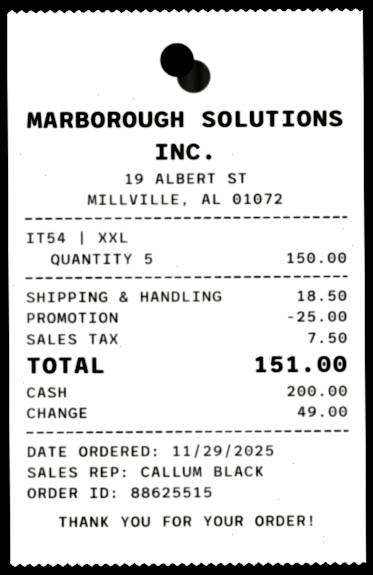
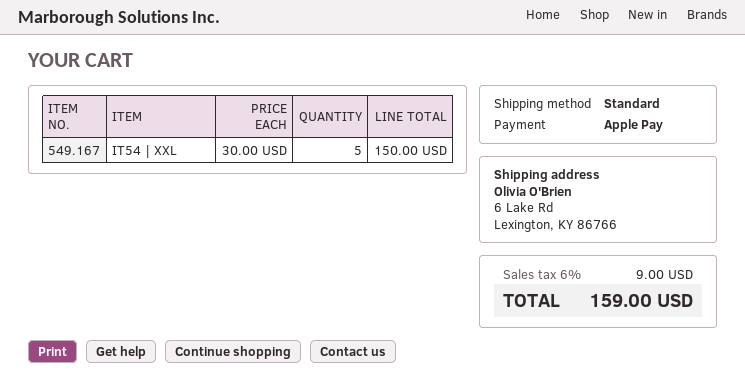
payment method: cash -> Apple Pay
discount: 25.00 -> none
shipping: 18.50 -> none
tax: 7.50 -> 9.00
total: 151.00 -> 159.00

